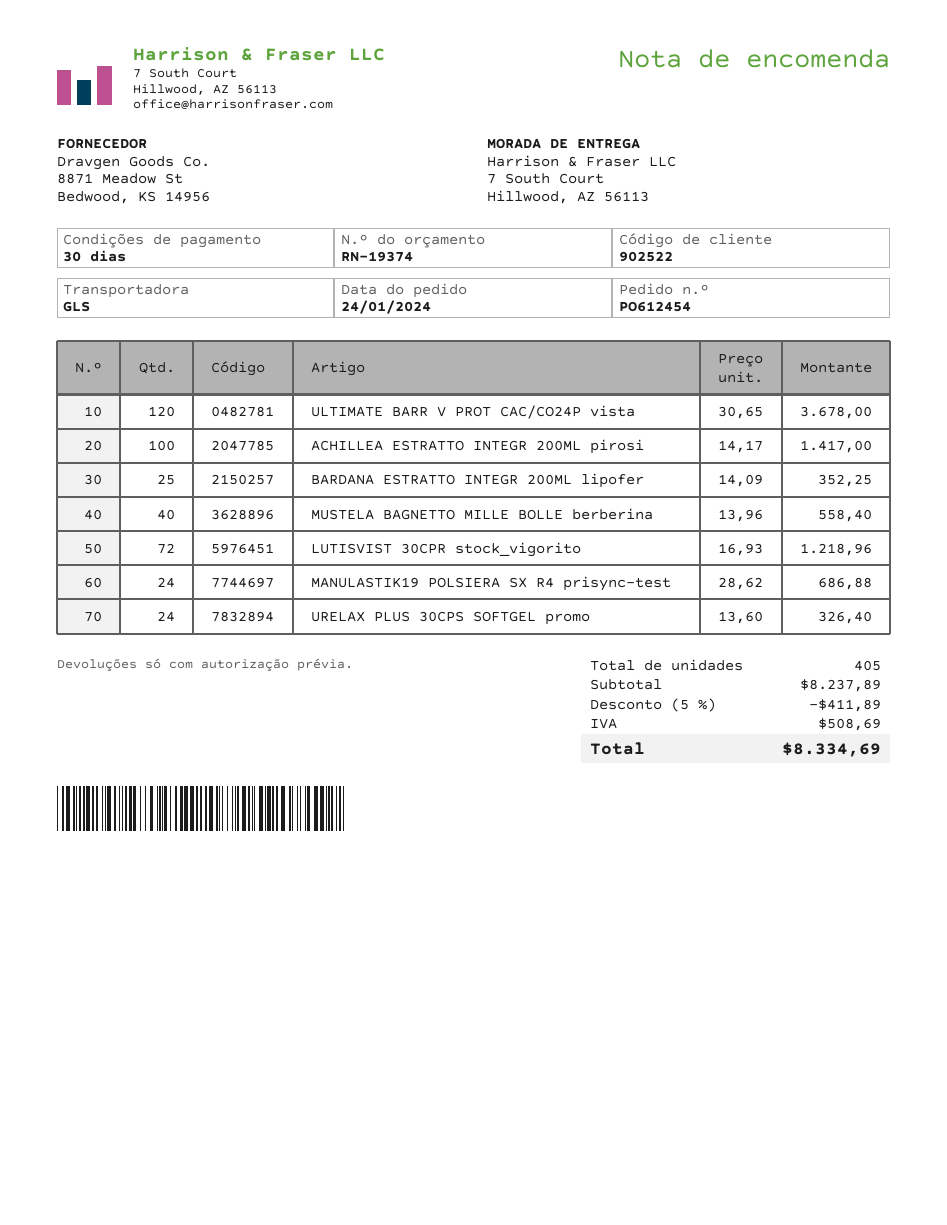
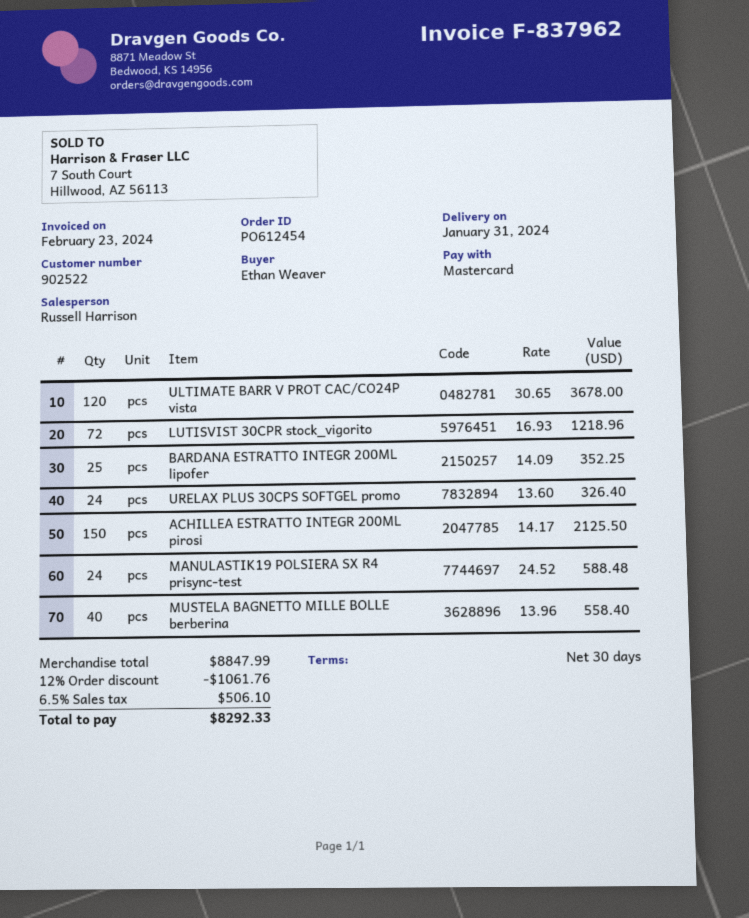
ACHILLEA ESTRATTO INTEGR 200ML pirosi: 100 x 14.17 = 1417.00 -> 150 x 14.17 = 2125.50
MANULASTIK19 POLSIERA SX R4 prisync-test: 24 x 28.62 = 686.88 -> 24 x 24.52 = 588.48
subtotal: 8237.89 -> 8847.99
discount: 5% = 411.89 -> 12% = 1061.76
tax: 508.69 -> 506.10
total: 8334.69 -> 8292.33

